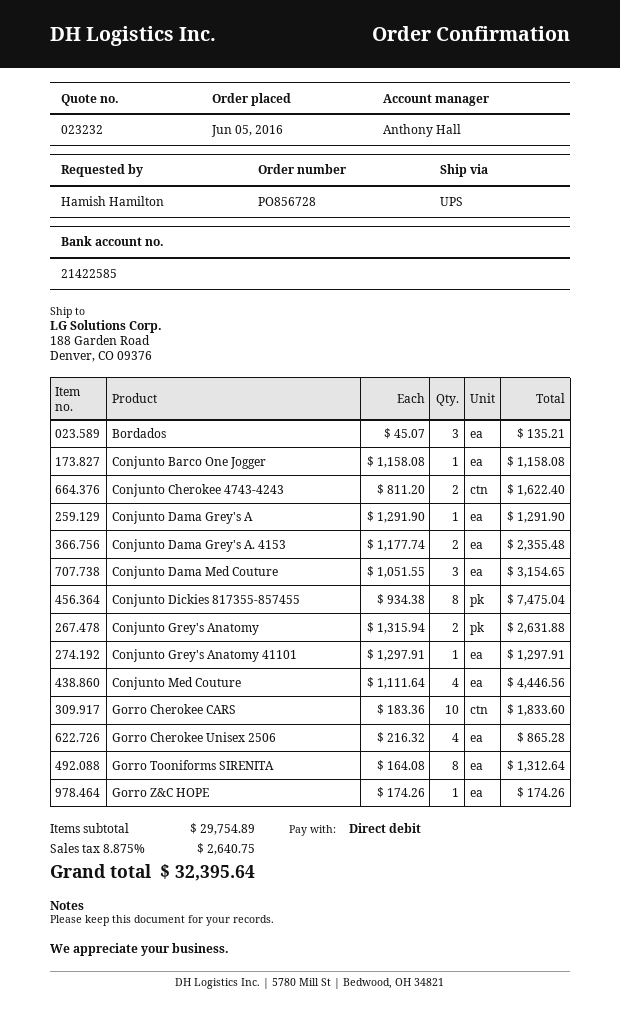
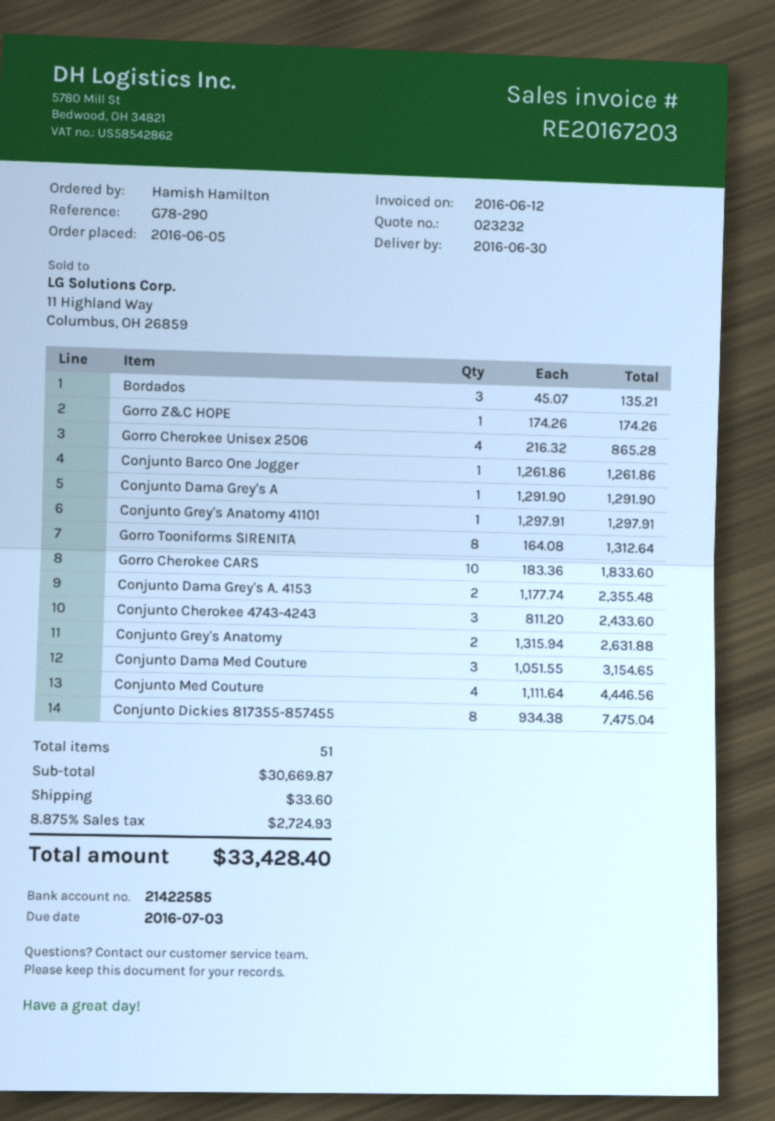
Conjunto Barco One Jogger: 1 x 1158.08 = 1158.08 -> 1 x 1261.86 = 1261.86
Conjunto Cherokee 4743-4243: 2 x 811.20 = 1622.40 -> 3 x 811.20 = 2433.60
subtotal: 29754.89 -> 30669.87
shipping: none -> 33.60
tax: 8.875% = 2640.75 -> 8.875% = 2724.93
total: 32395.64 -> 33428.40

